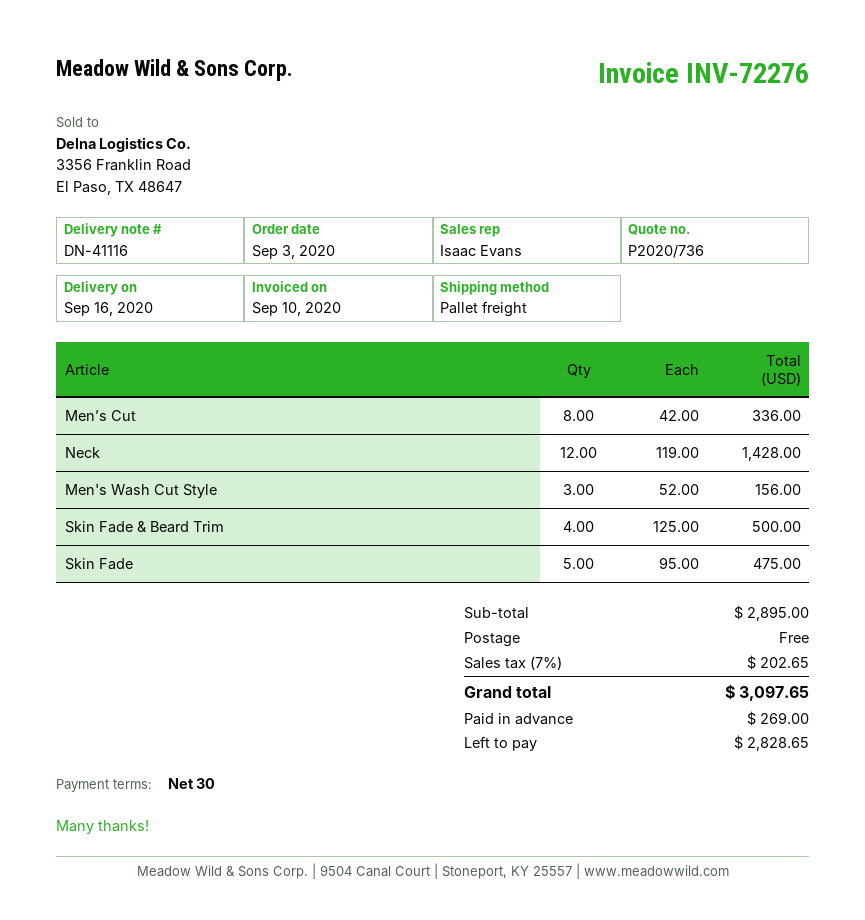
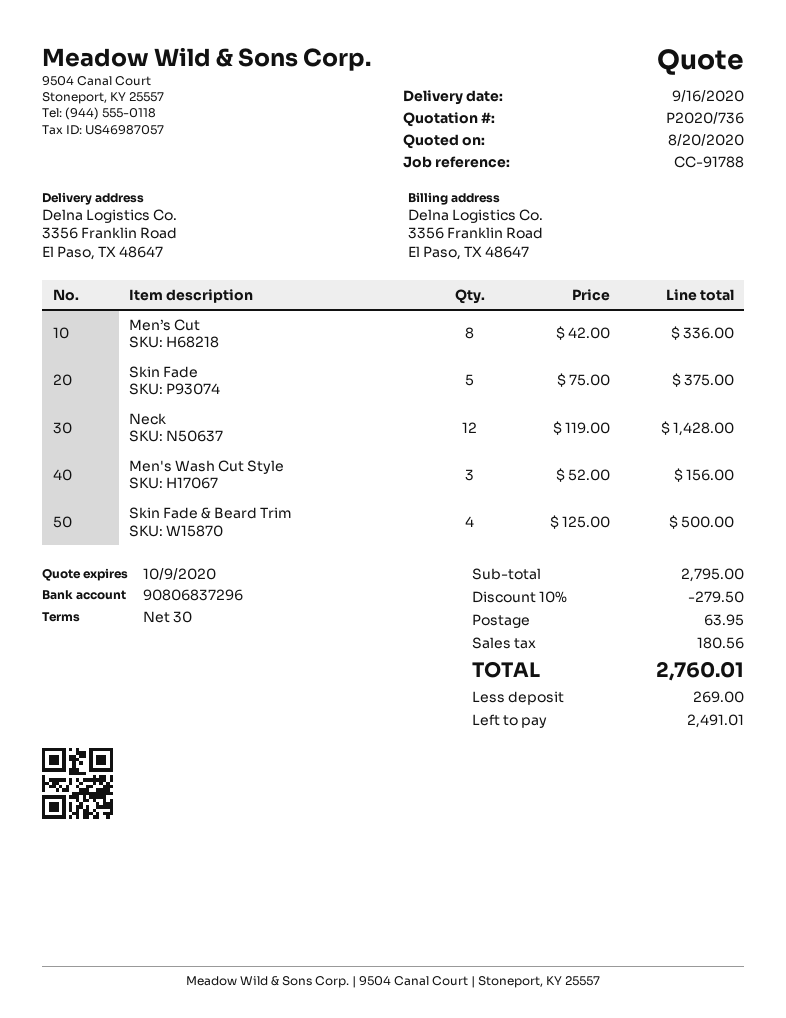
Skin Fade: 5 x 95.00 = 475.00 -> 5 x 75.00 = 375.00
subtotal: 2895.00 -> 2795.00
discount: none -> 10% = 279.50
shipping: 0.00 -> 63.95
tax: 202.65 -> 180.56
total: 3097.65 -> 2760.01
balance: 2828.65 -> 2491.01

